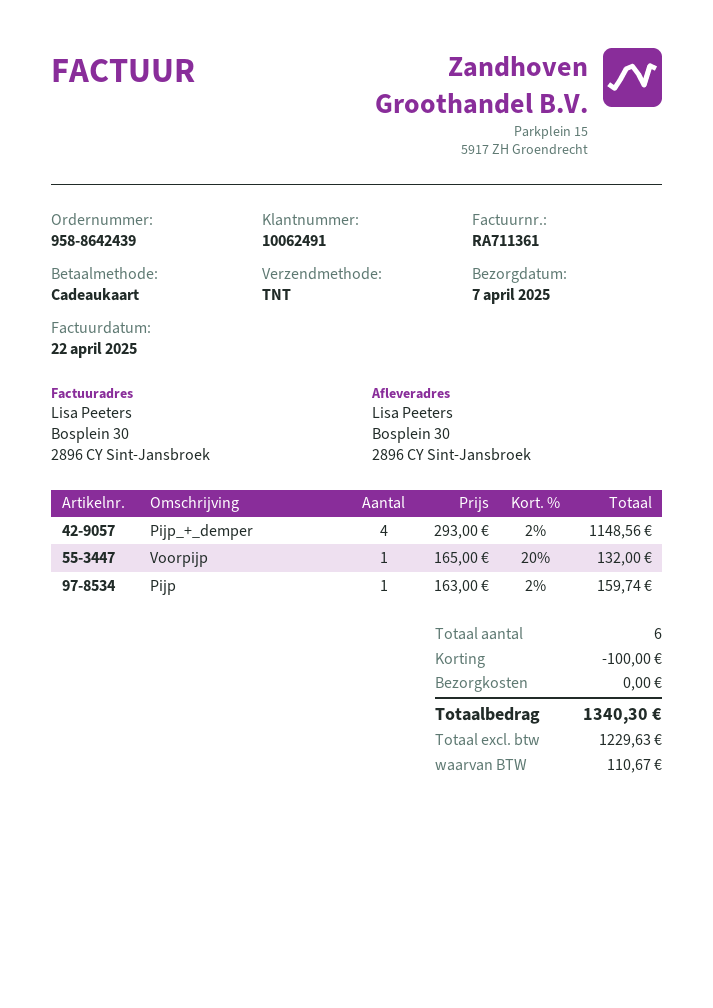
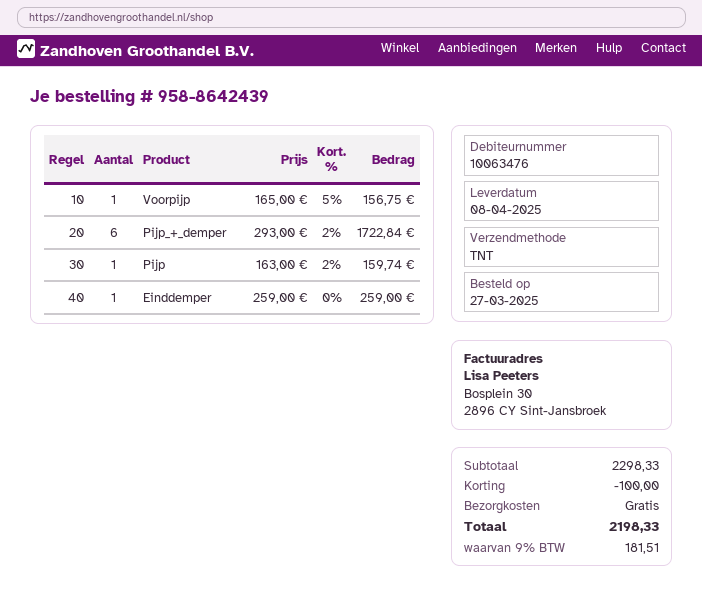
delivery date: 2025-04-07 -> 2025-04-08
customer number: 10062491 -> 10063476
Pijp_+_demper: 4 x 293.00 - 2% = 1148.56 -> 6 x 293.00 - 2% = 1722.84
Voorpijp: 1 x 165.00 - 20% = 132.00 -> 1 x 165.00 - 5% = 156.75
Einddemper: none -> 1 x 259.00 = 259.00
tax: 110.67 -> 181.51
total: 1340.30 -> 2198.33

